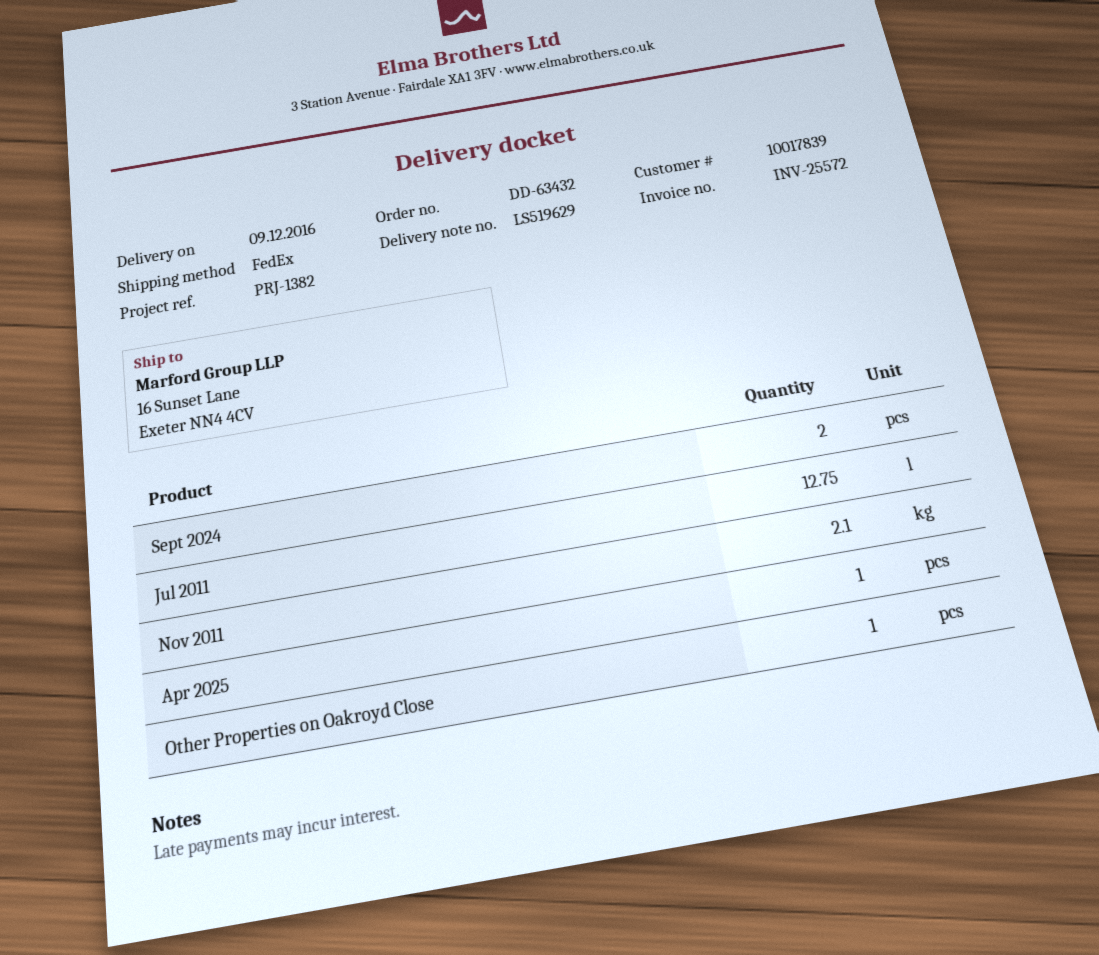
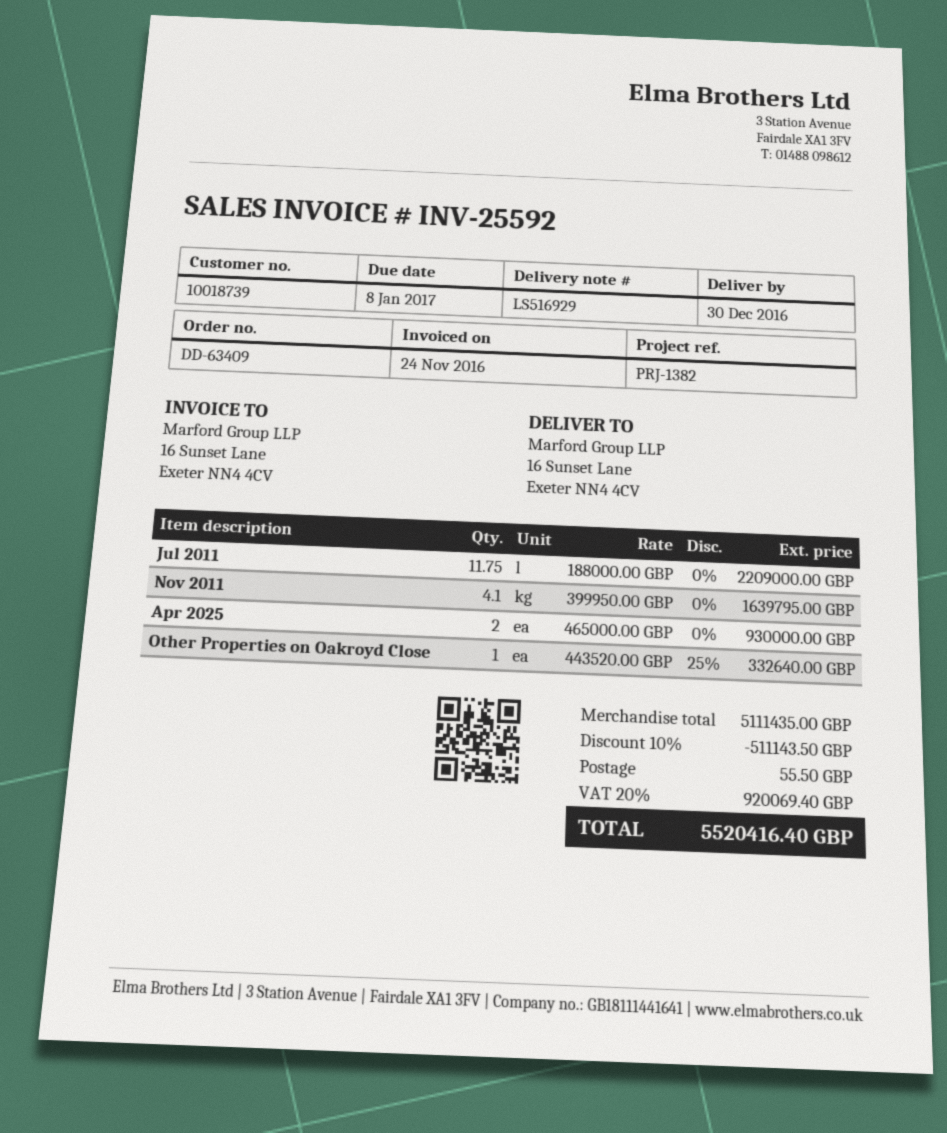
order number: DD-63432 -> DD-63409
delivery note number: LS519629 -> LS516929
delivery date: 2016-12-09 -> 2016-12-30
invoice number: INV-25572 -> INV-25592
customer number: 10017839 -> 10018739
Sept 2024: 2 -> none
Jul 2011: 12.75 -> 11.75
Nov 2011: 2.1 -> 4.1
Apr 2025: 1 -> 2

